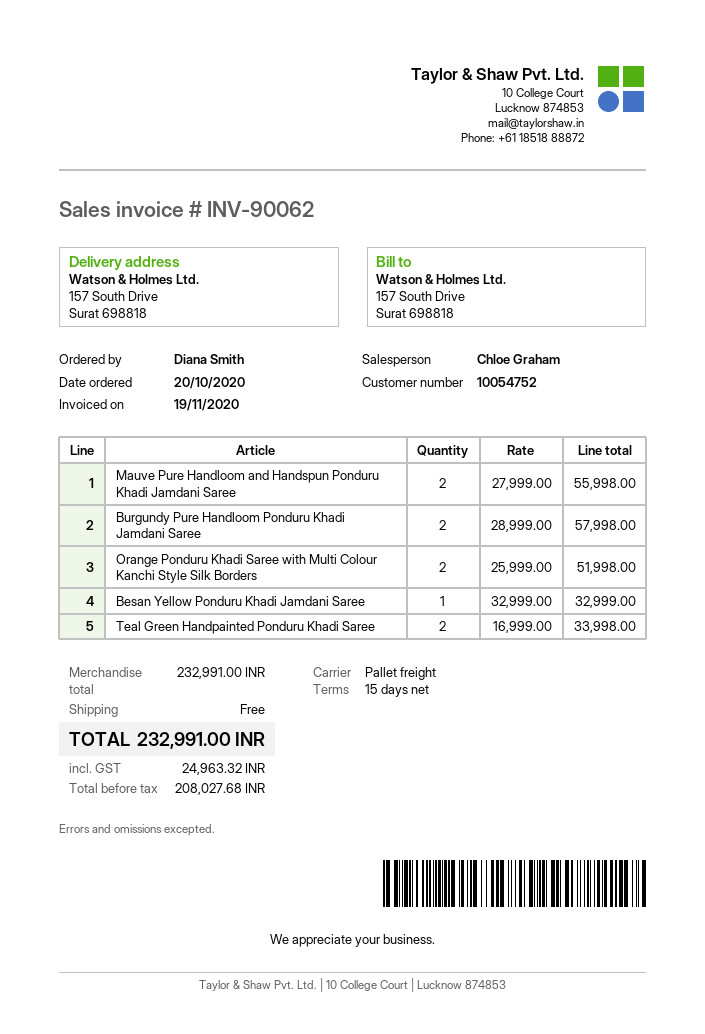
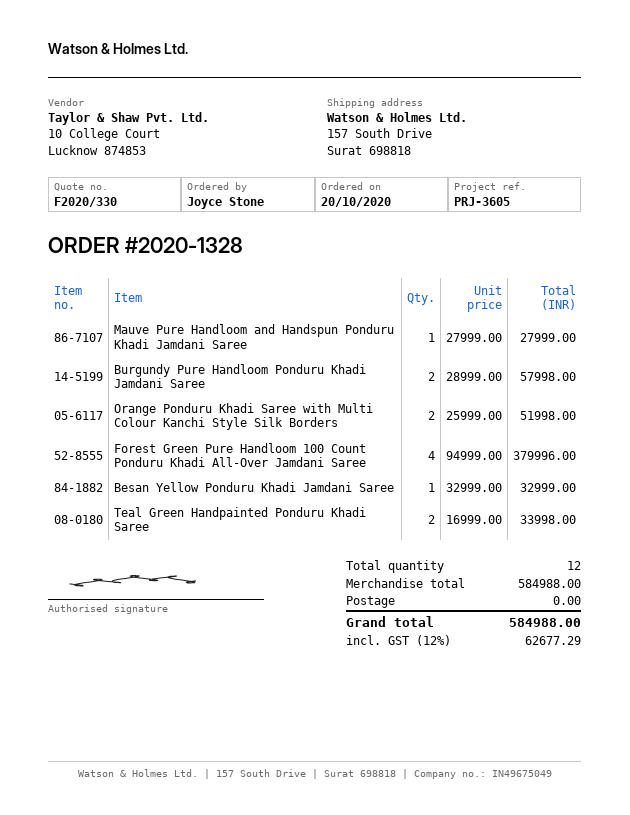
ordered by: Diana Smith -> Joyce Stone
Mauve Pure Handloom and Handspun Ponduru Khadi Jamdani Saree: 2 x 27999.00 = 55998.00 -> 1 x 27999.00 = 27999.00
Forest Green Pure Handloom 100 Count Ponduru Khadi All-Over Jamdani Saree: none -> 4 x 94999.00 = 379996.00
subtotal: 232991.00 -> 584988.00
tax: 24963.32 -> 62677.29
total: 232991.00 -> 584988.00

